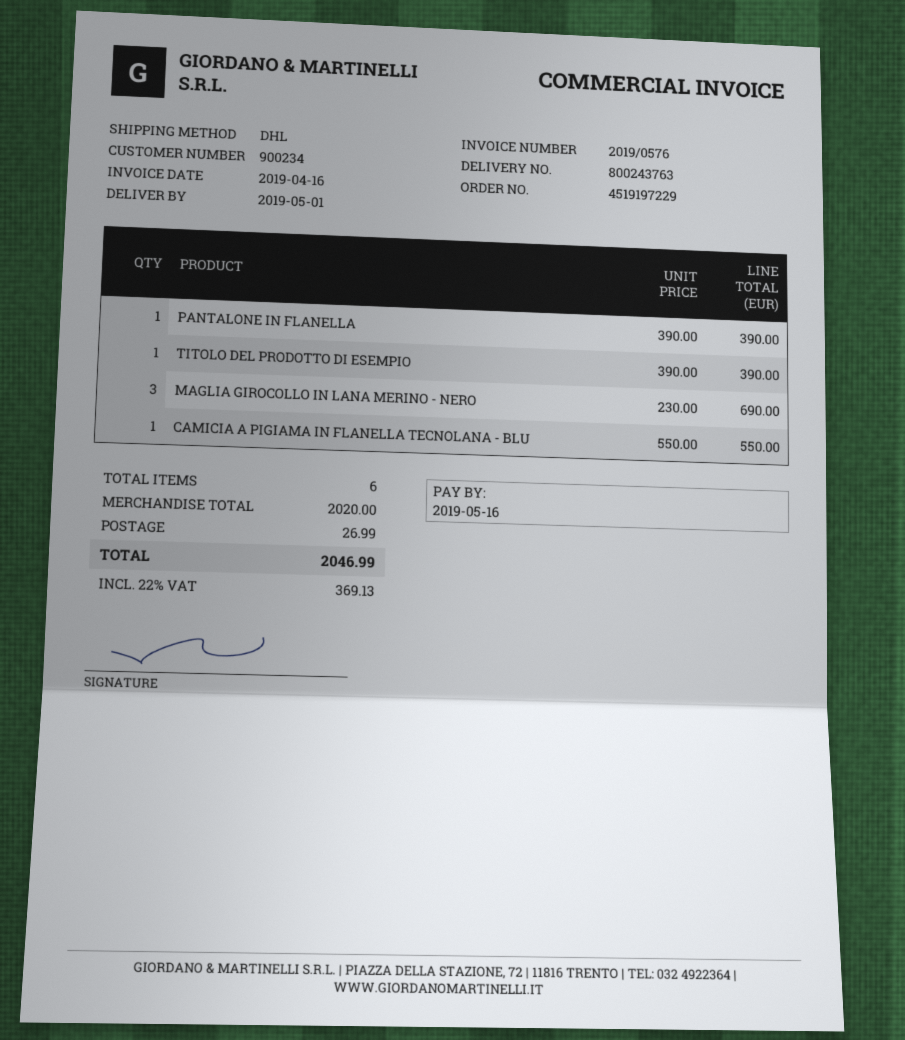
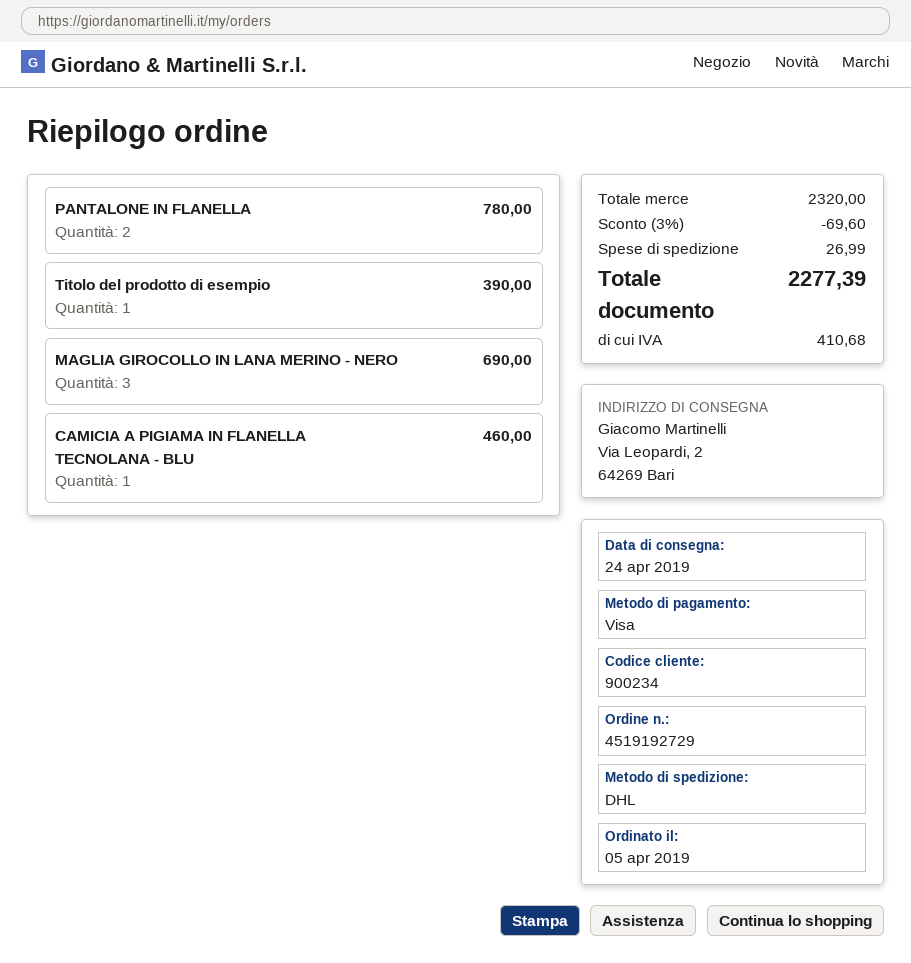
order number: 4519197229 -> 4519192729
delivery date: 2019-05-01 -> 2019-04-24
PANTALONE IN FLANELLA: 1 for 390.00 -> 2 for 780.00
CAMICIA A PIGIAMA IN FLANELLA TECNOLANA - BLU: 1 for 550.00 -> 1 for 460.00
subtotal: 2020.00 -> 2320.00
discount: none -> 3% = 69.60
tax: 369.13 -> 410.68
total: 2046.99 -> 2277.39

